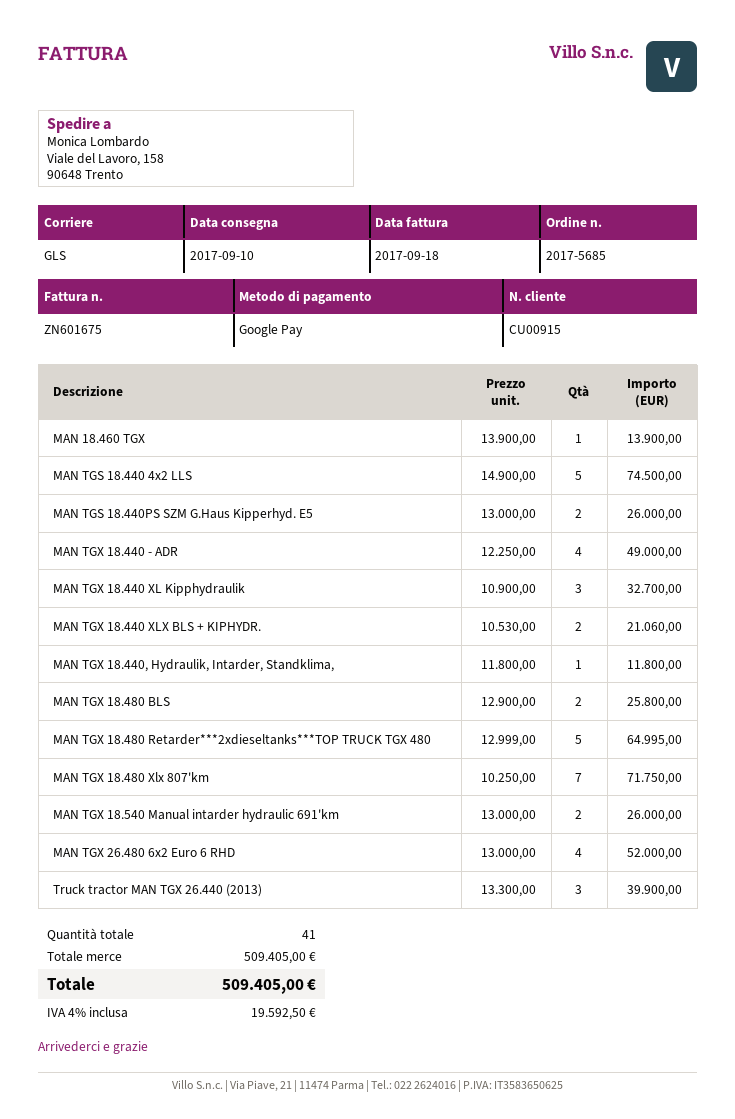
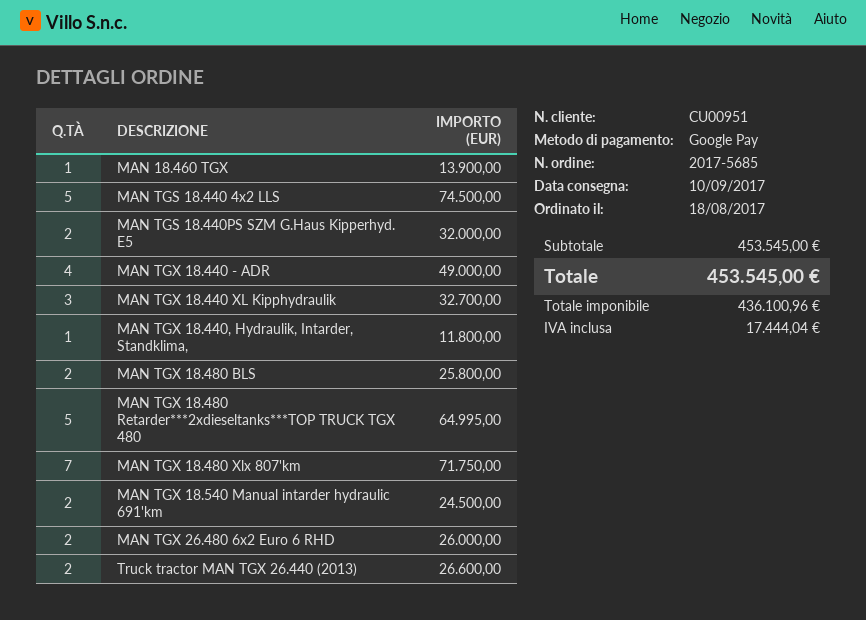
customer number: CU00915 -> CU00951
MAN TGS 18.440PS SZM G.Haus Kipperhyd. E5: 2 for 26000.00 -> 2 for 32000.00
MAN TGX 18.440 XLX BLS + KIPHYDR.: 2 for 21060.00 -> none
MAN TGX 18.540 Manual intarder hydraulic 691'km: 2 for 26000.00 -> 2 for 24500.00
MAN TGX 26.480 6x2 Euro 6 RHD: 4 for 52000.00 -> 2 for 26000.00
Truck tractor MAN TGX 26.440 (2013): 3 for 39900.00 -> 2 for 26600.00
subtotal: 509405.00 -> 453545.00
tax: 19592.50 -> 17444.04
total: 509405.00 -> 453545.00

